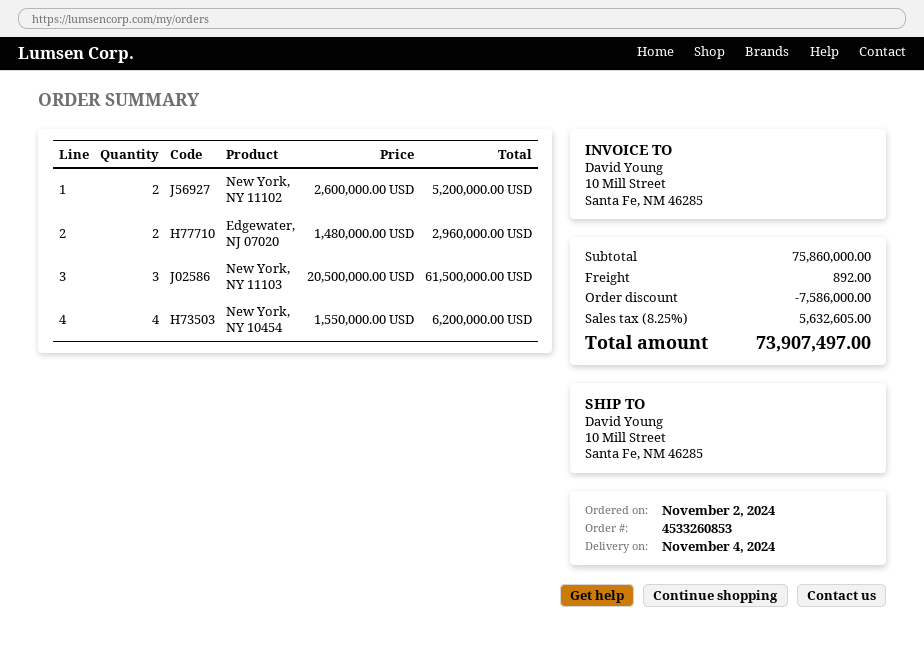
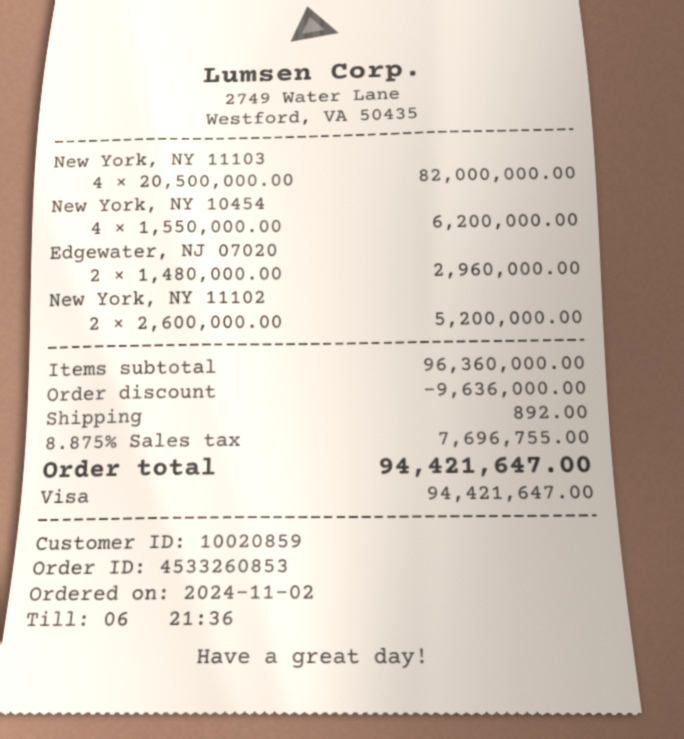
New York, NY 11103: 3 x 20500000.00 = 61500000.00 -> 4 x 20500000.00 = 82000000.00
subtotal: 75860000.00 -> 96360000.00
discount: 7586000.00 -> 9636000.00
tax: 8.25% = 5632605.00 -> 8.875% = 7696755.00
total: 73907497.00 -> 94421647.00

